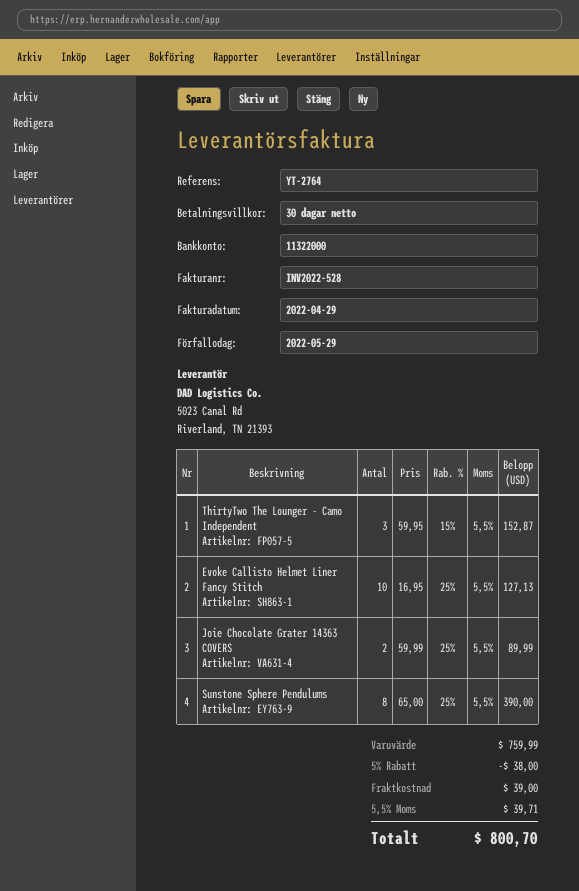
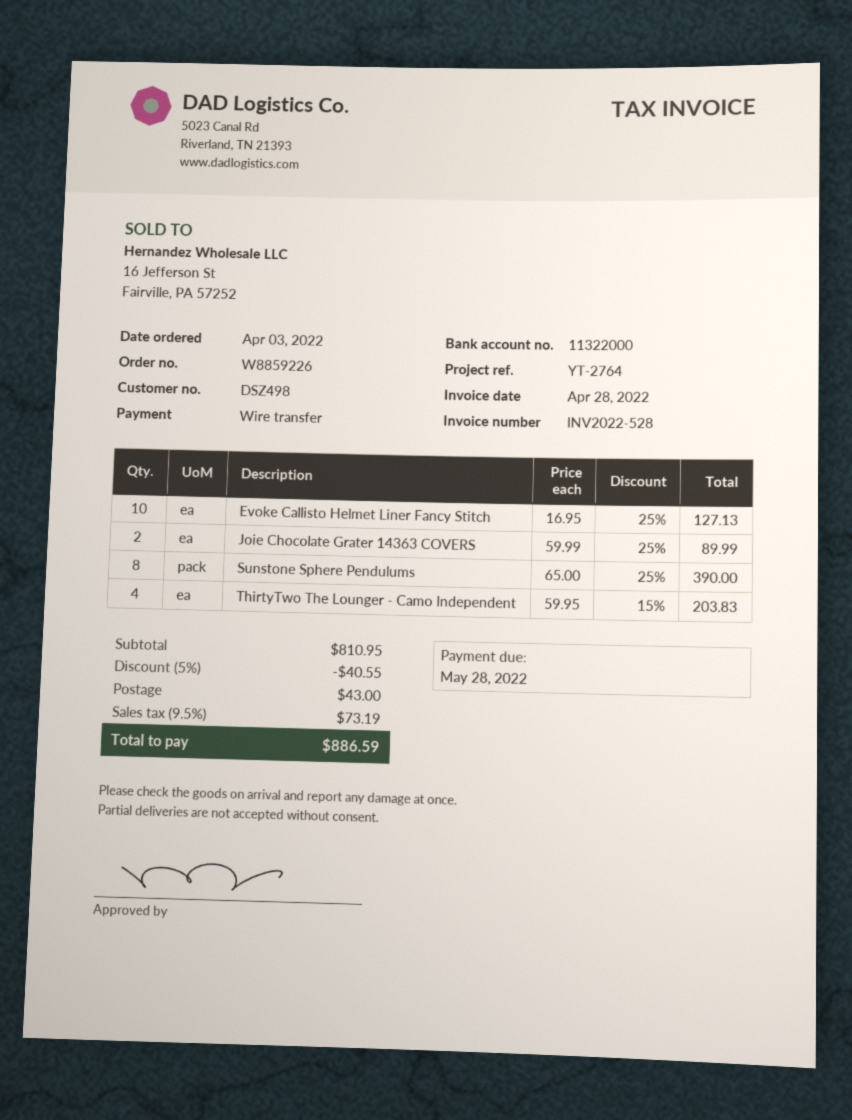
invoice date: 2022-04-29 -> 2022-04-28
due date: 2022-05-29 -> 2022-05-28
ThirtyTwo The Lounger - Camo Independent: 3 x 59.95 - 15% = 152.87 -> 4 x 59.95 - 15% = 203.83
subtotal: 759.99 -> 810.95
discount: 5% = 38.00 -> 5% = 40.55
shipping: 39.00 -> 43.00
tax: 5.5% = 39.71 -> 9.5% = 73.19
total: 800.70 -> 886.59

